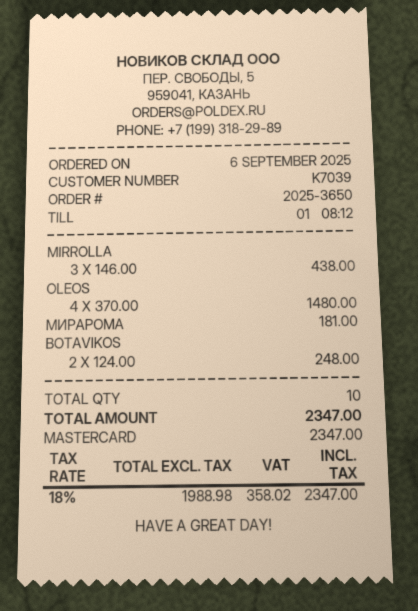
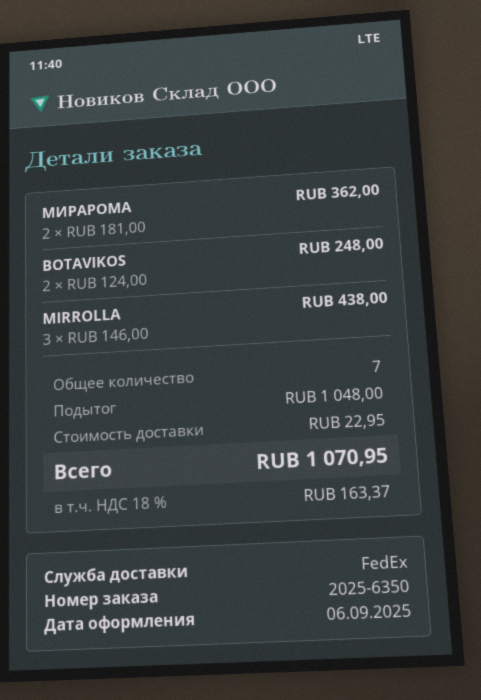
order number: 2025-3650 -> 2025-6350
OLEOS: 4 x 370.00 = 1480.00 -> none
МИРАРОМА: 1 x 181.00 = 181.00 -> 2 x 181.00 = 362.00
total quantity: 10 -> 7
shipping: none -> 22.95
tax: 18% = 358.02 -> 18% = 163.37
total: 2347.00 -> 1070.95

